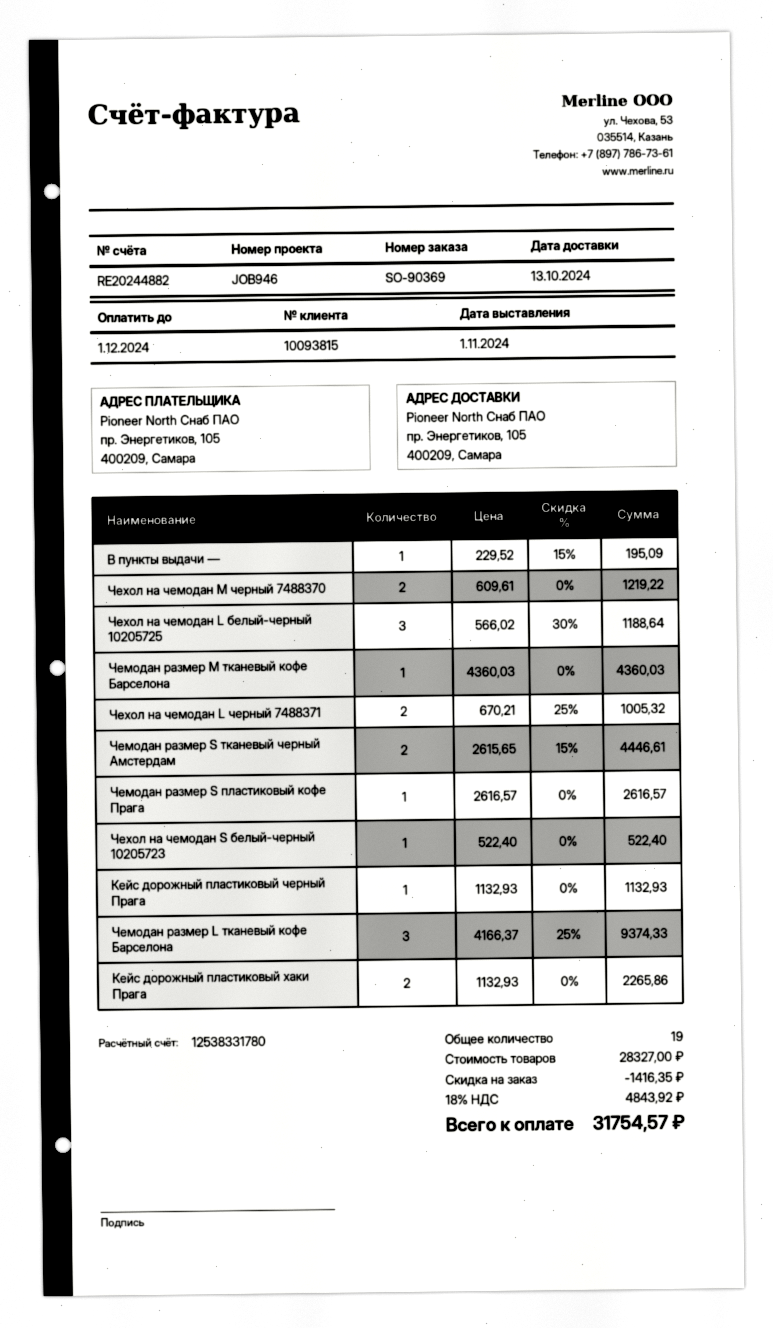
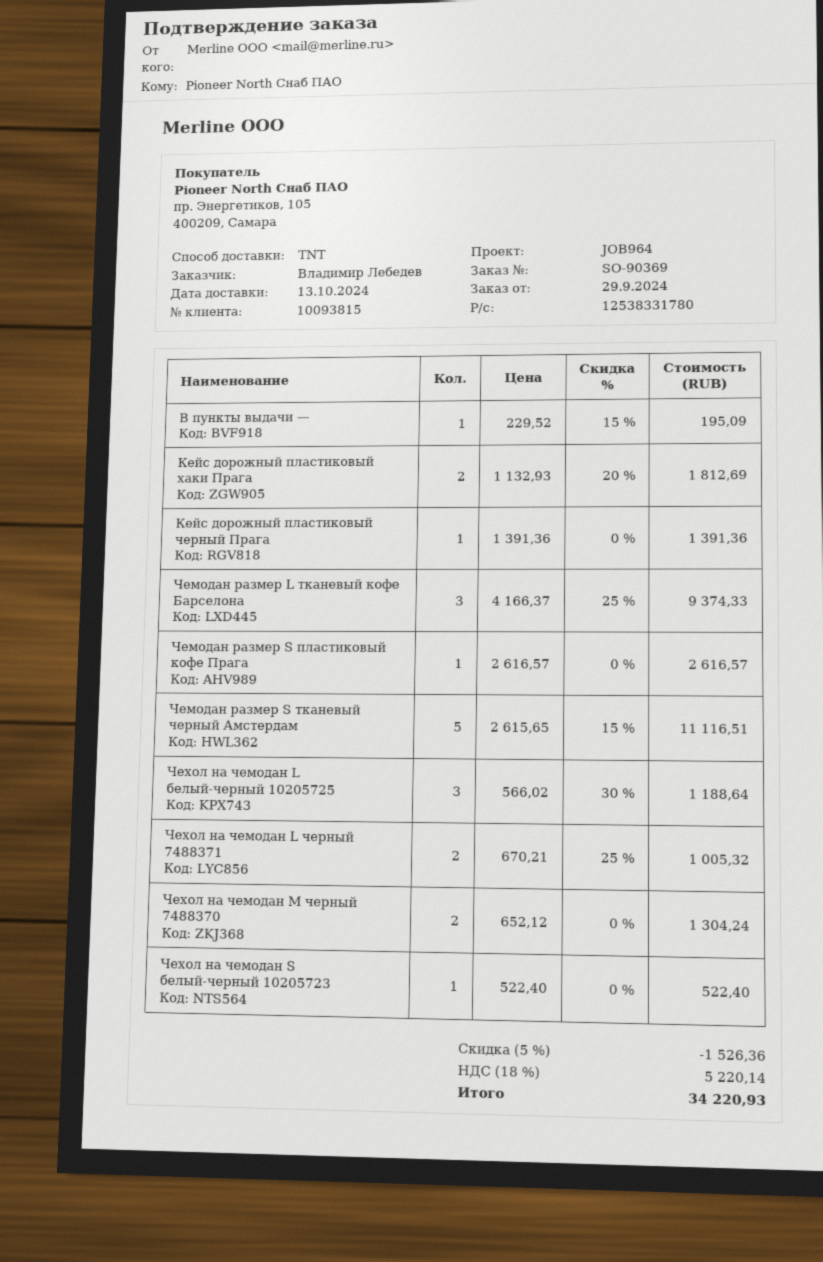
reference: JOB946 -> JOB964
Чехол на чемодан M черный 7488370: 2 x 609.61 = 1219.22 -> 2 x 652.12 = 1304.24
Чемодан размер M тканевый кофе Барселона: 1 x 4360.03 = 4360.03 -> none
Чемодан размер S тканевый черный Амстердам: 2 x 2615.65 - 15% = 4446.61 -> 5 x 2615.65 - 15% = 11116.51
Кейс дорожный пластиковый черный Прага: 1 x 1132.93 = 1132.93 -> 1 x 1391.36 = 1391.36
Кейс дорожный пластиковый хаки Прага: 2 x 1132.93 = 2265.86 -> 2 x 1132.93 - 20% = 1812.69
discount: 1416.35 -> 1526.36
tax: 18% = 4843.92 -> 18% = 5220.14
total: 31754.57 -> 34220.93

